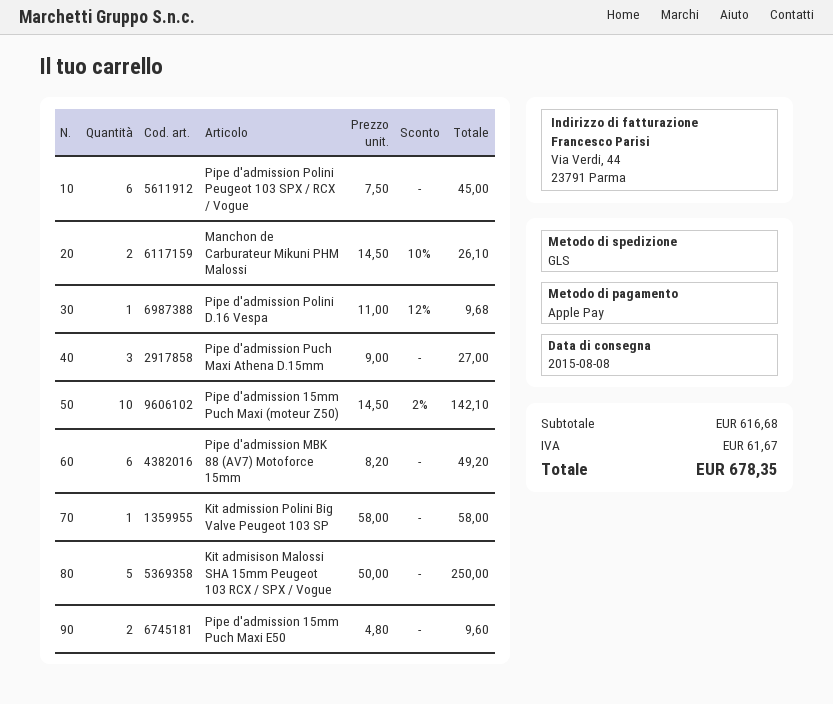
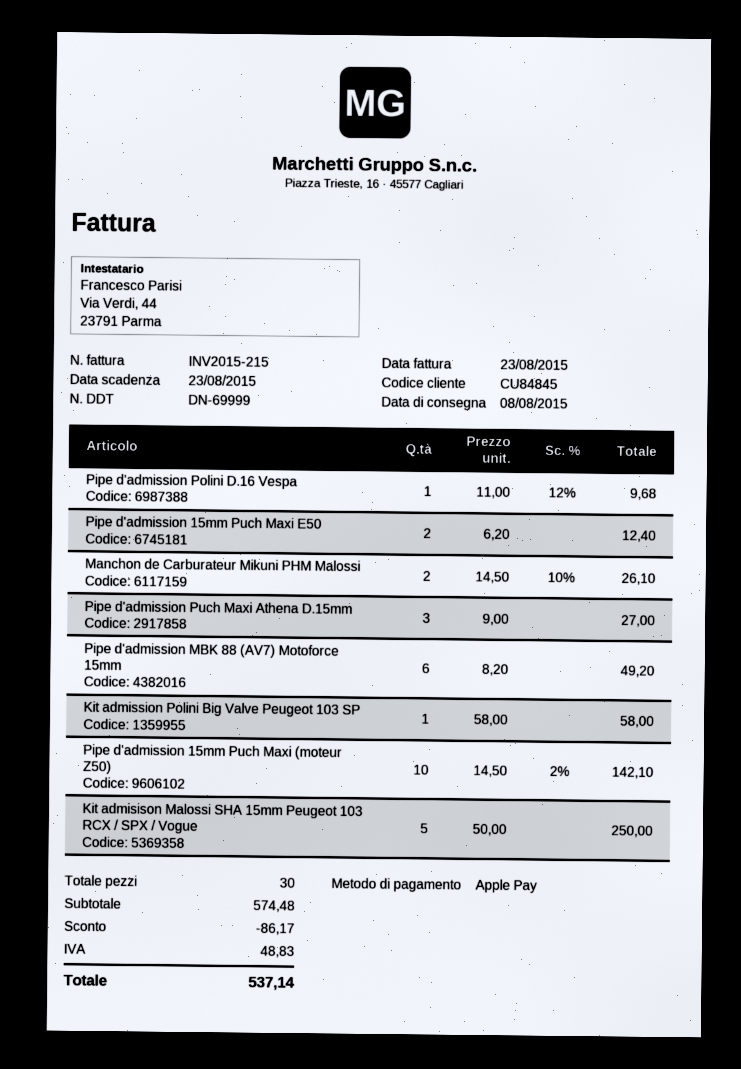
Pipe d'admission Polini Peugeot 103 SPX / RCX / Vogue: 6 x 7.50 = 45.00 -> none
Pipe d'admission 15mm Puch Maxi E50: 2 x 4.80 = 9.60 -> 2 x 6.20 = 12.40
subtotal: 616.68 -> 574.48
discount: none -> 86.17
tax: 61.67 -> 48.83
total: 678.35 -> 537.14

